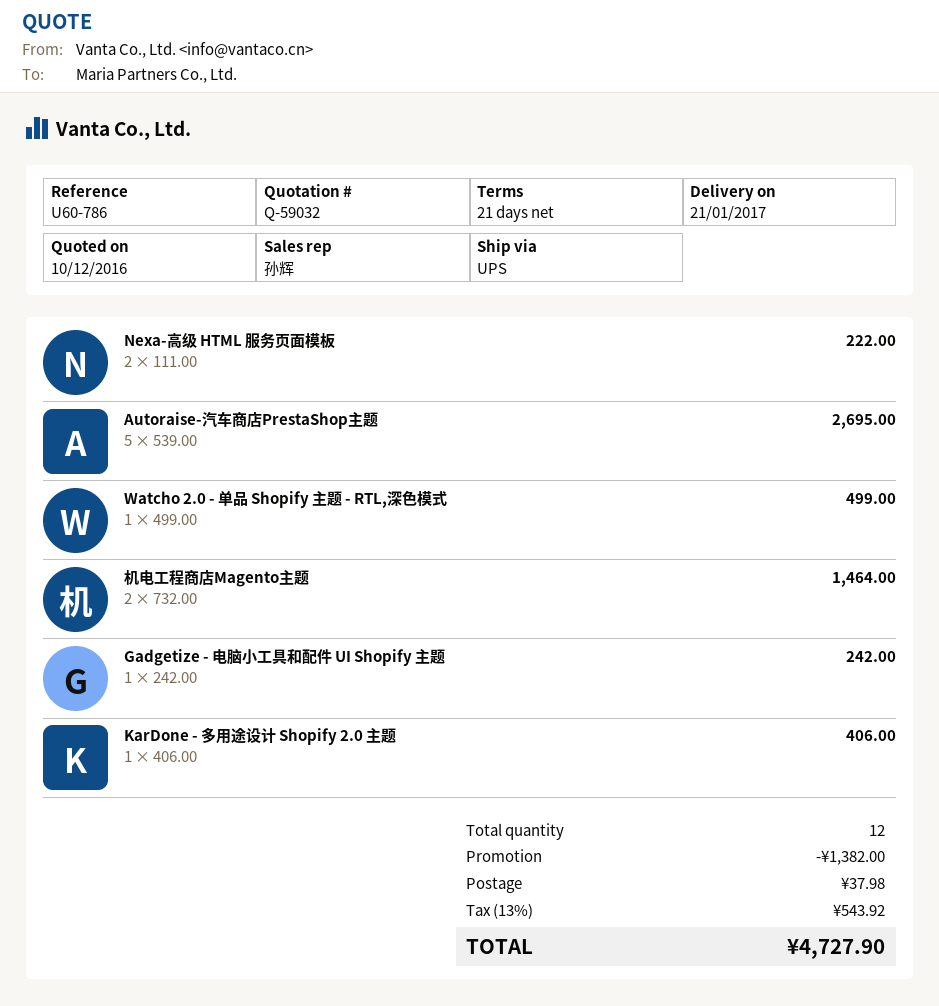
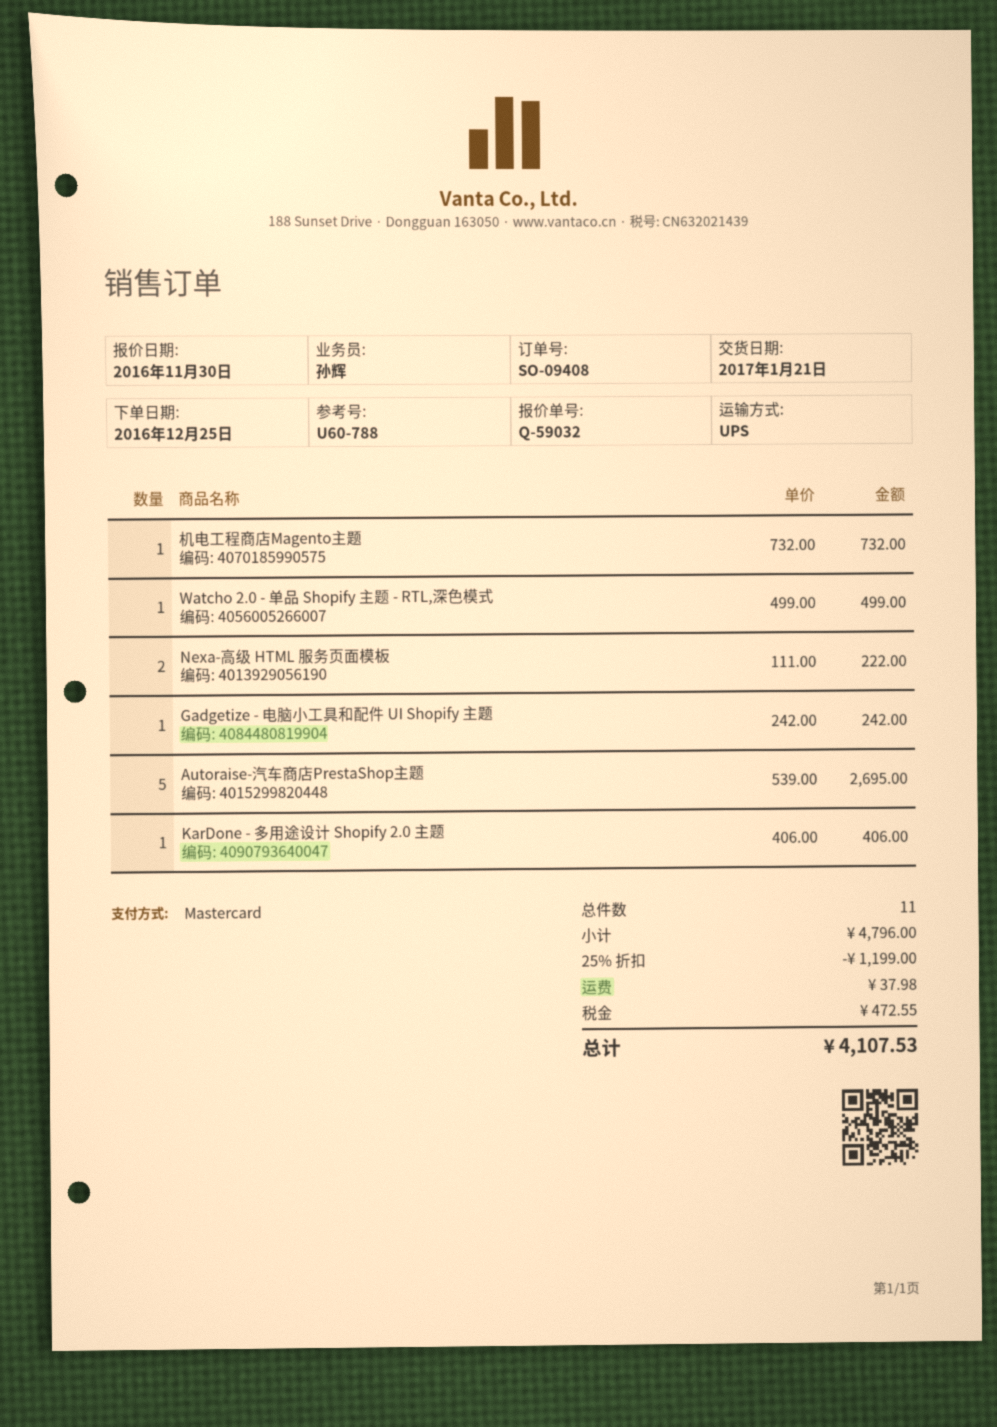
quote date: 2016-12-10 -> 2016-11-30
reference: U60-786 -> U60-788
机电工程商店Magento主题: 2 x 732.00 = 1464.00 -> 1 x 732.00 = 732.00
total quantity: 12 -> 11
discount: 1382.00 -> 1199.00
tax: 543.92 -> 472.55
total: 4727.90 -> 4107.53

